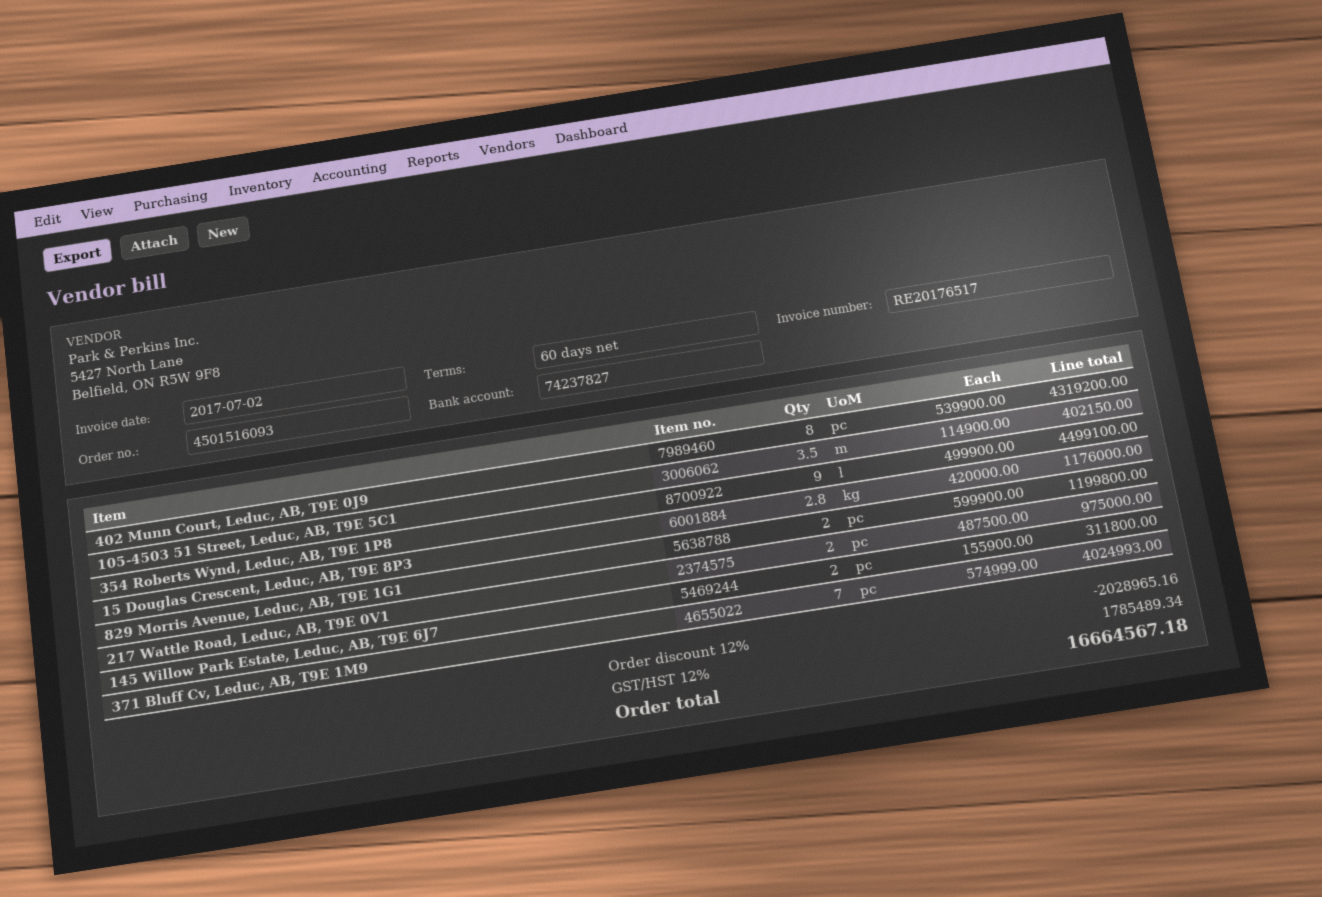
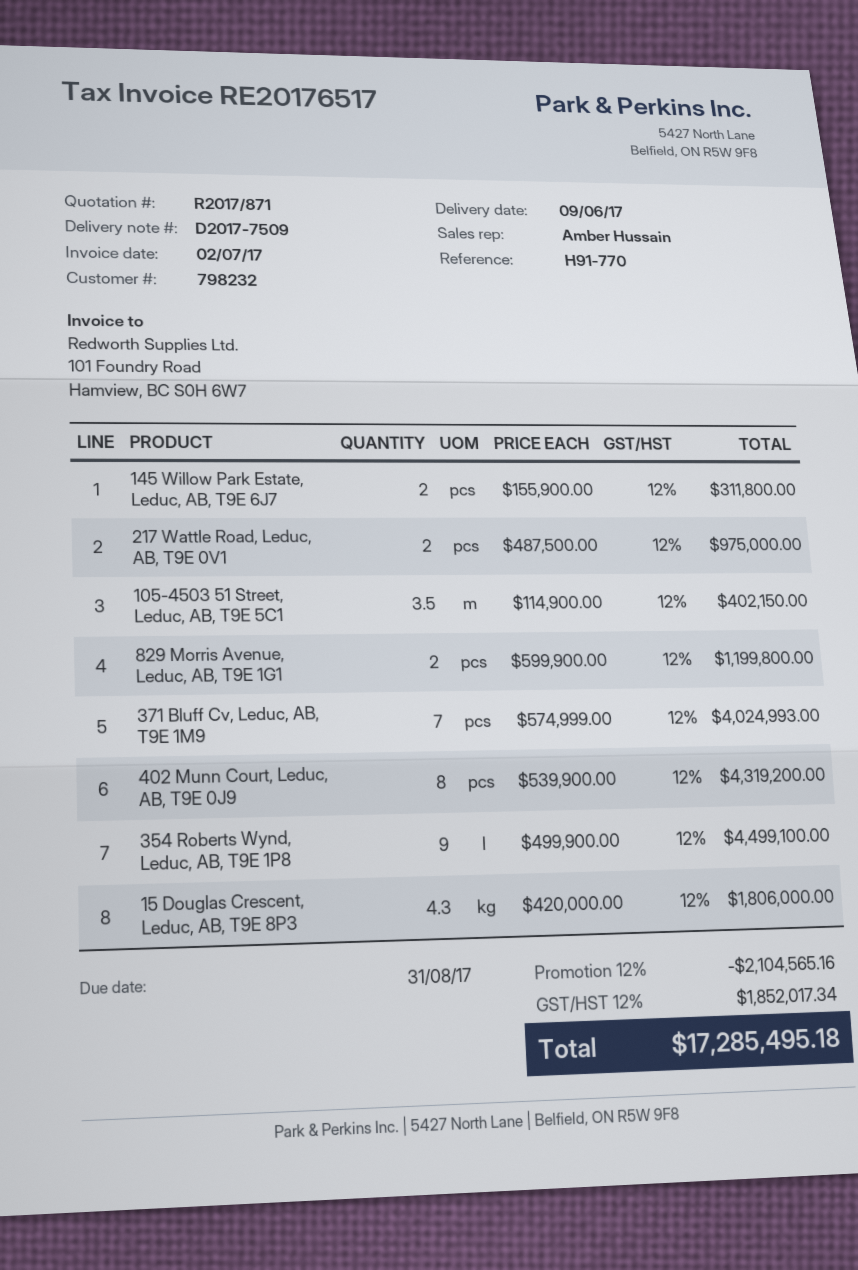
15 Douglas Crescent, Leduc, AB, T9E 8P3: 2.8 x 420000.00 = 1176000.00 -> 4.3 x 420000.00 = 1806000.00
discount: 12% = 2028965.16 -> 12% = 2104565.16
tax: 12% = 1785489.34 -> 12% = 1852017.34
total: 16664567.18 -> 17285495.18

